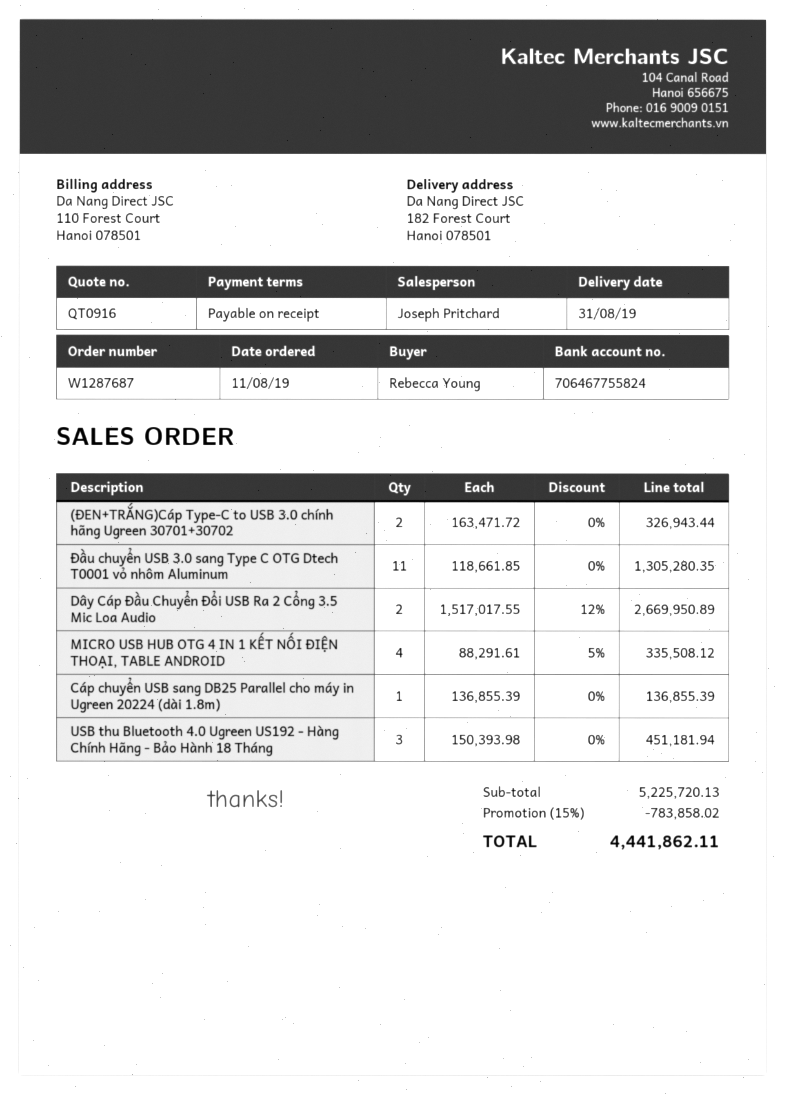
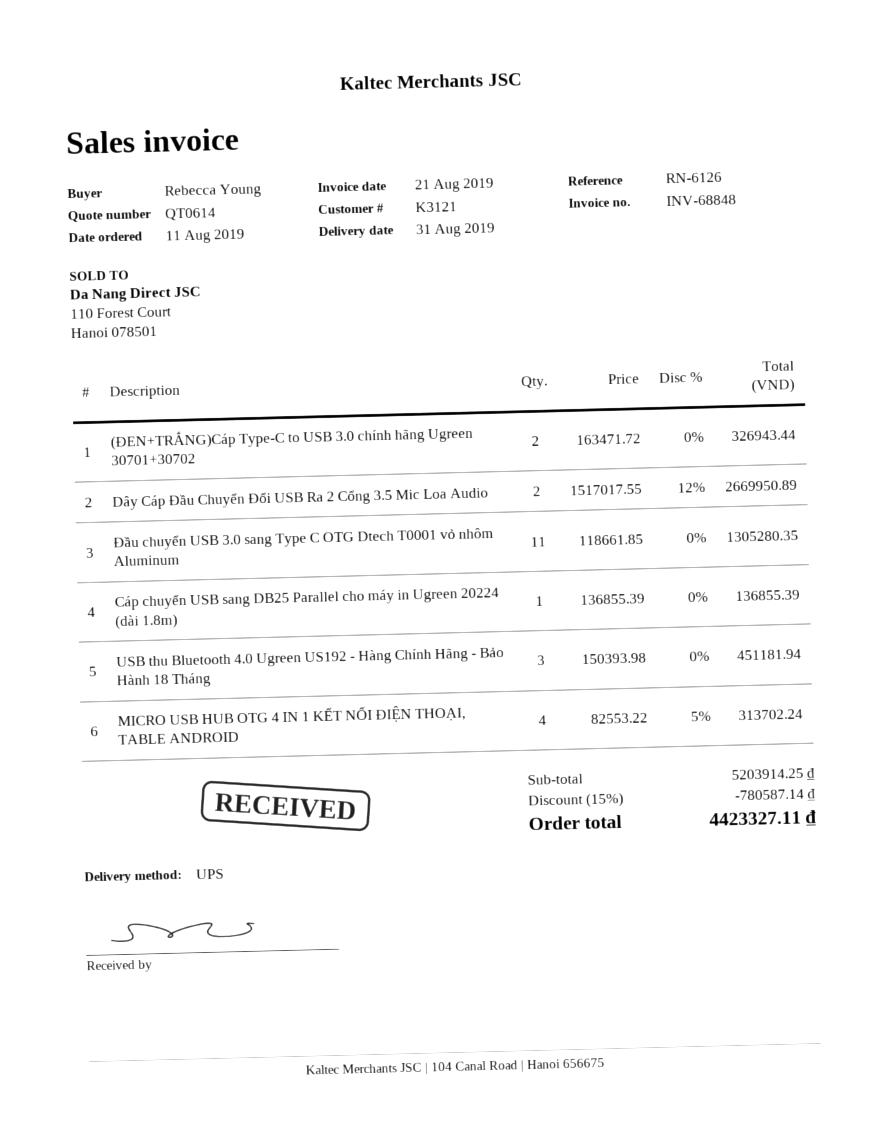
quote number: QT0916 -> QT0614
MICRO USB HUB OTG 4 IN 1 KẾT NỐI ĐIỆN THOẠI, TABLE ANDROID: 4 x 88291.61 - 5% = 335508.12 -> 4 x 82553.22 - 5% = 313702.24
subtotal: 5225720.13 -> 5203914.25
discount: 15% = 783858.02 -> 15% = 780587.14
total: 4441862.11 -> 4423327.11

